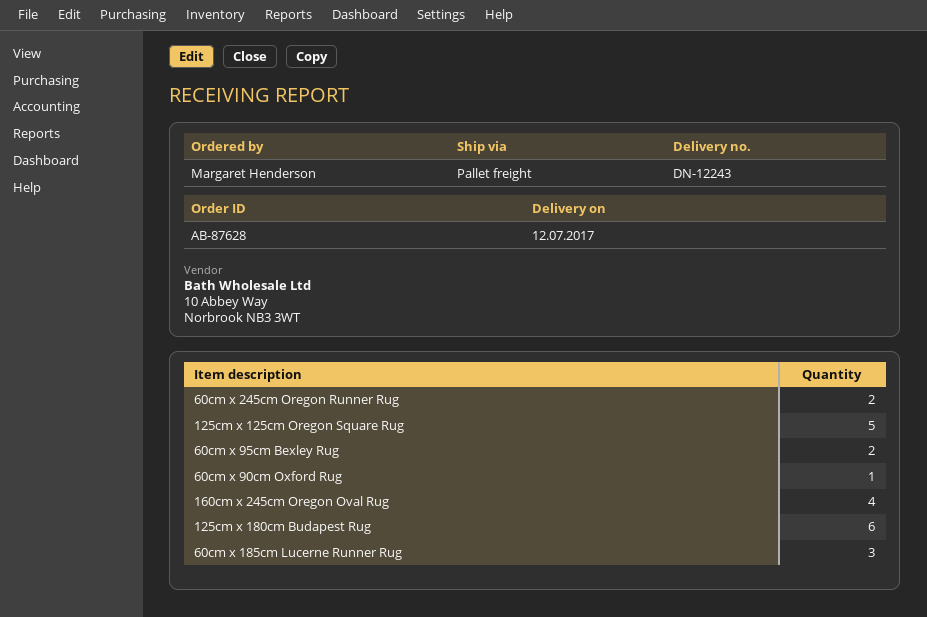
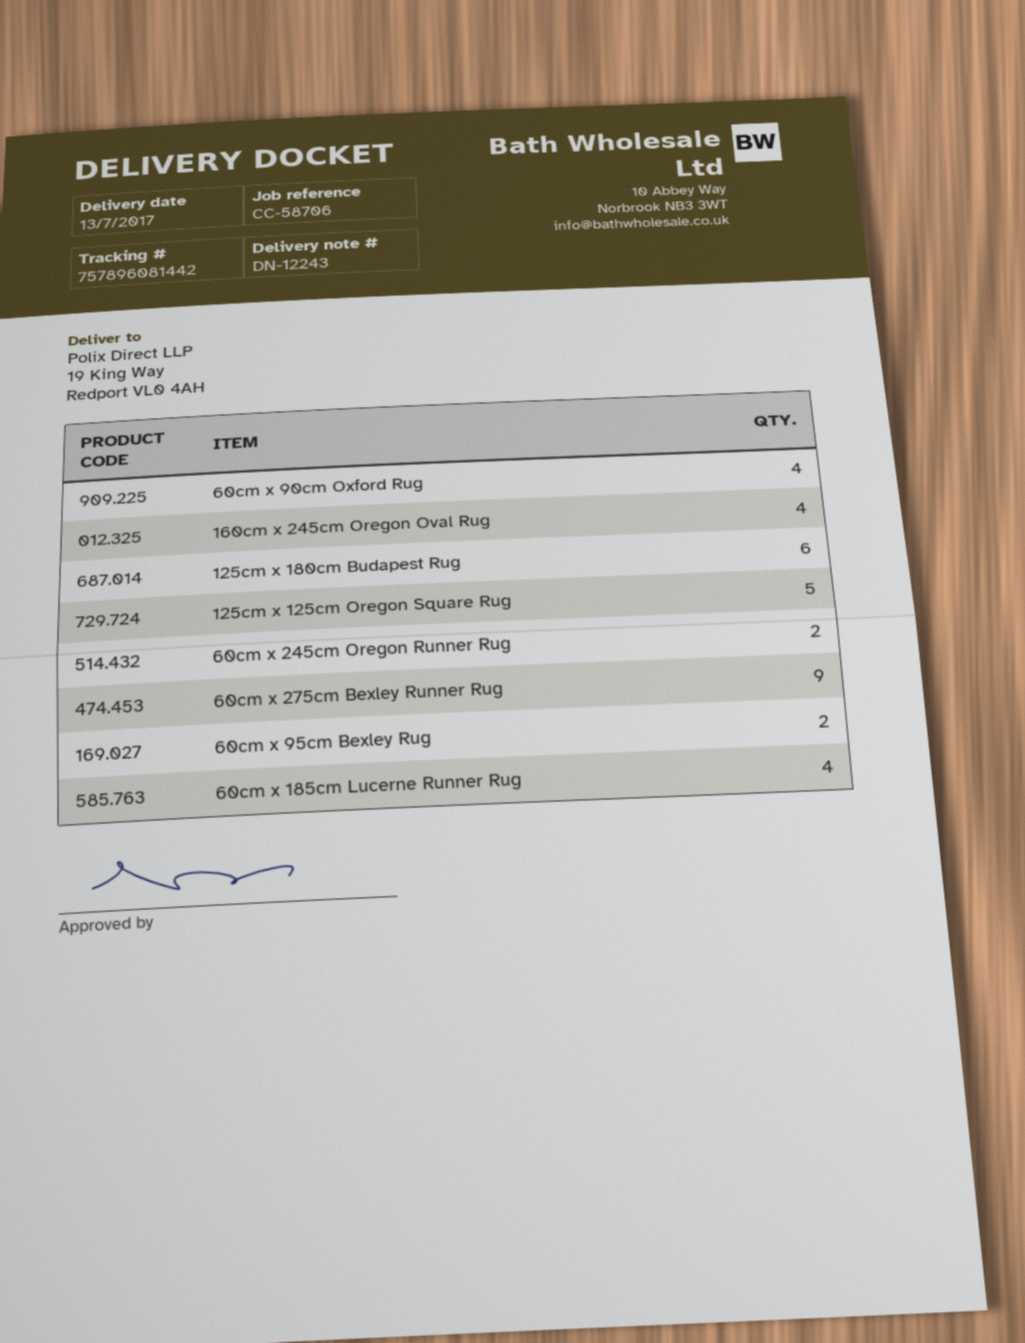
delivery date: 2017-07-12 -> 2017-07-13
60cm x 90cm Oxford Rug: 1 -> 4
60cm x 185cm Lucerne Runner Rug: 3 -> 4
60cm x 275cm Bexley Runner Rug: none -> 9

